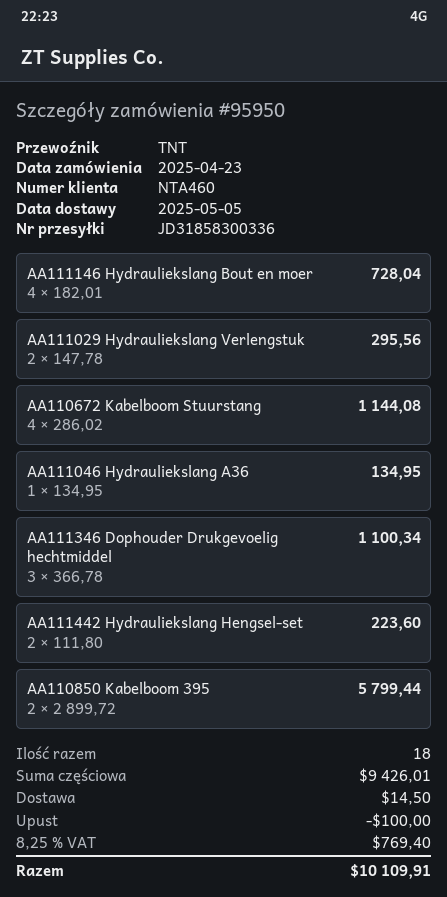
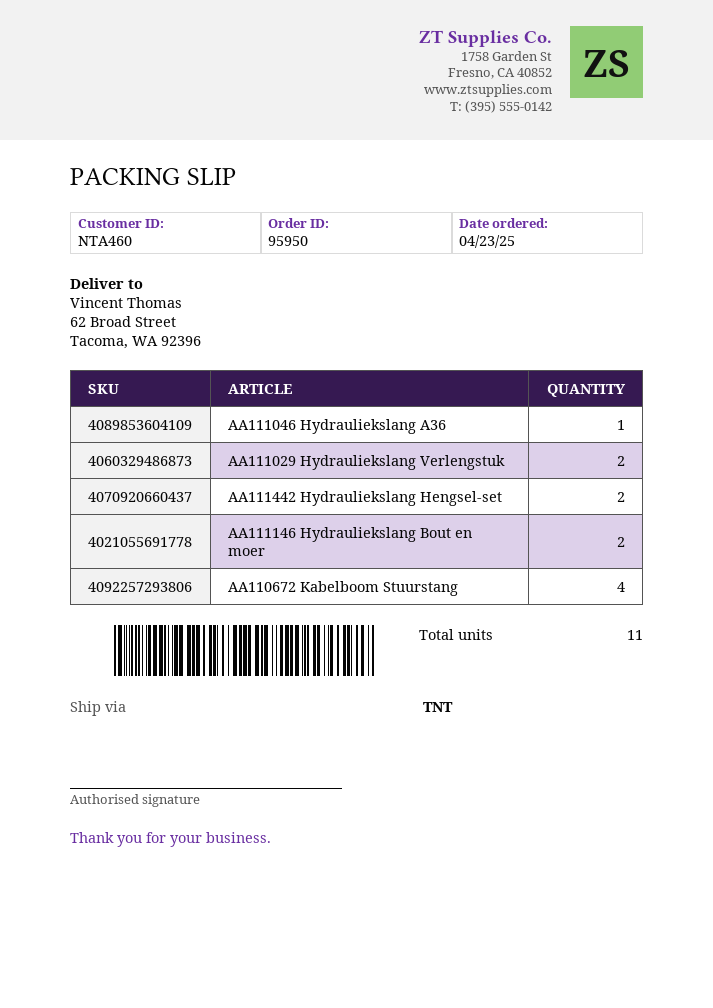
AA111146 Hydrauliekslang Bout en moer: 4 -> 2
AA111346 Dophouder Drukgevoelig hechtmiddel: 3 -> none
AA110850 Kabelboom 395: 2 -> none
total quantity: 18 -> 11

